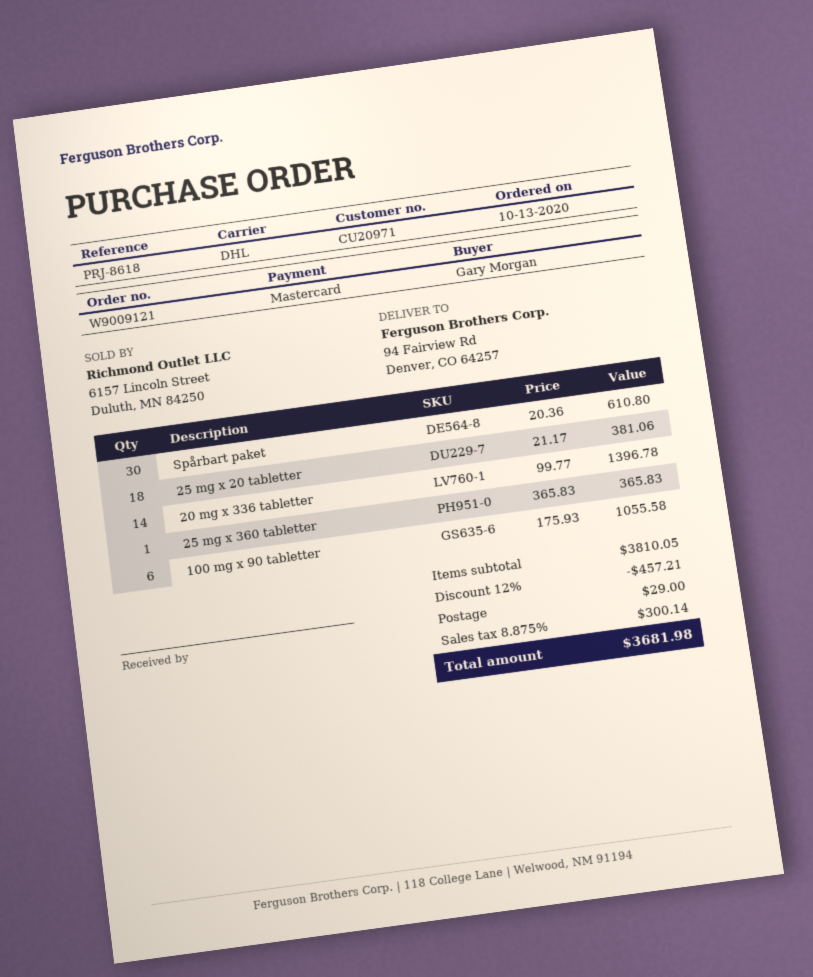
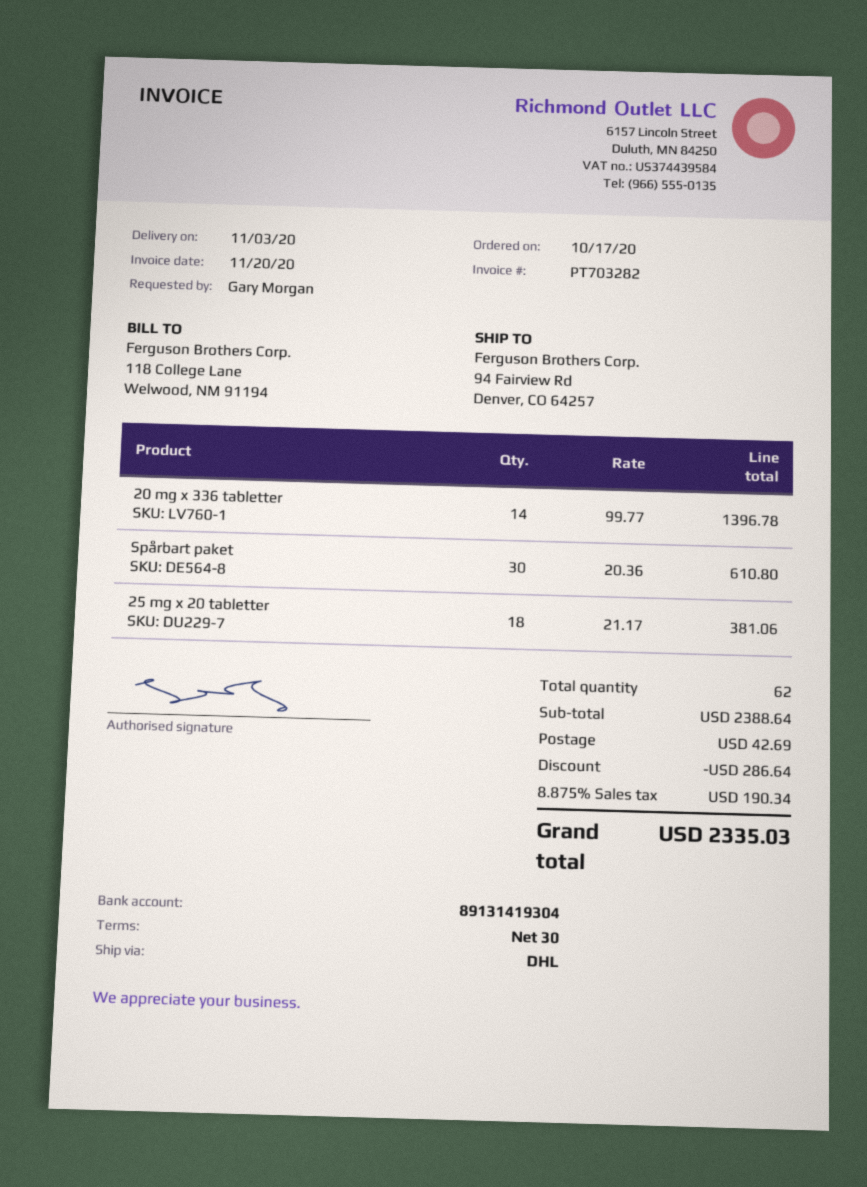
order date: 2020-10-13 -> 2020-10-17
25 mg x 360 tabletter: 1 x 365.83 = 365.83 -> none
100 mg x 90 tabletter: 6 x 175.93 = 1055.58 -> none
subtotal: 3810.05 -> 2388.64
discount: 457.21 -> 286.64
shipping: 29.00 -> 42.69
tax: 8.875% = 300.14 -> 8.875% = 190.34
total: 3681.98 -> 2335.03

